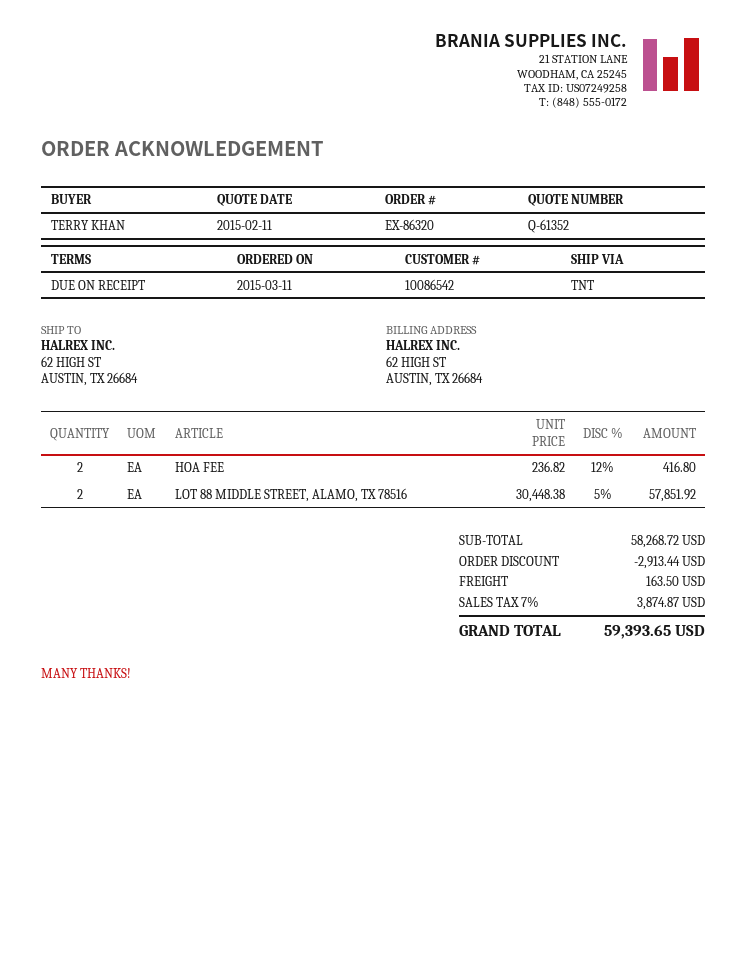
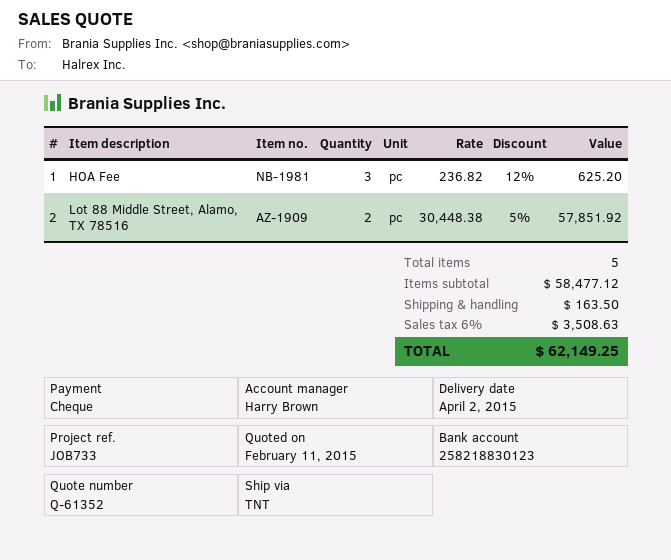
HOA FEE: 2 x 236.82 - 12% = 416.80 -> 3 x 236.82 - 12% = 625.20
subtotal: 58268.72 -> 58477.12
discount: 2913.44 -> none
tax: 7% = 3874.87 -> 6% = 3508.63
total: 59393.65 -> 62149.25

